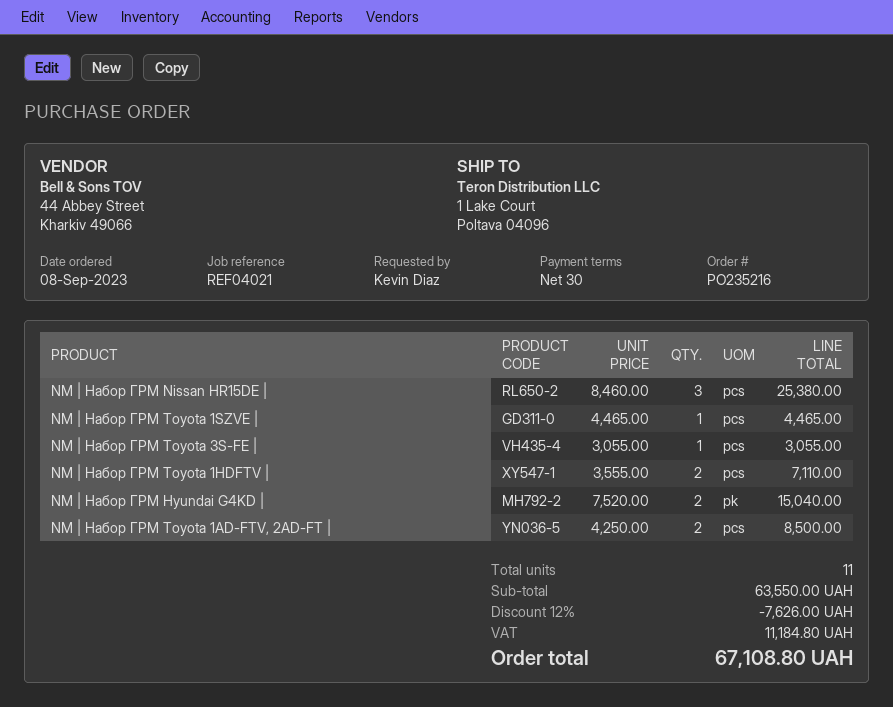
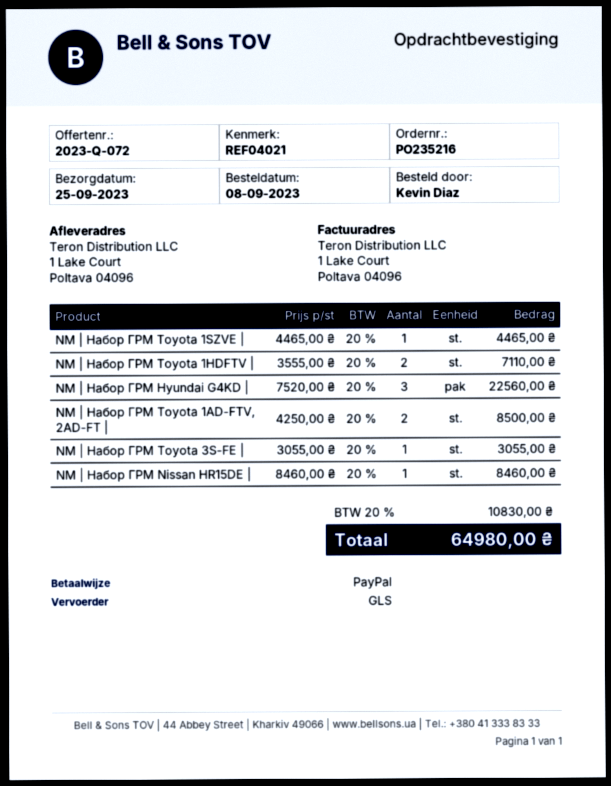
NM | Набор ГРМ Nissan HR15DE |: 3 x 8460.00 = 25380.00 -> 1 x 8460.00 = 8460.00
NM | Набор ГРМ Hyundai G4KD |: 2 x 7520.00 = 15040.00 -> 3 x 7520.00 = 22560.00
discount: 12% = 7626.00 -> none
tax: 11184.80 -> 10830.00
total: 67108.80 -> 64980.00

